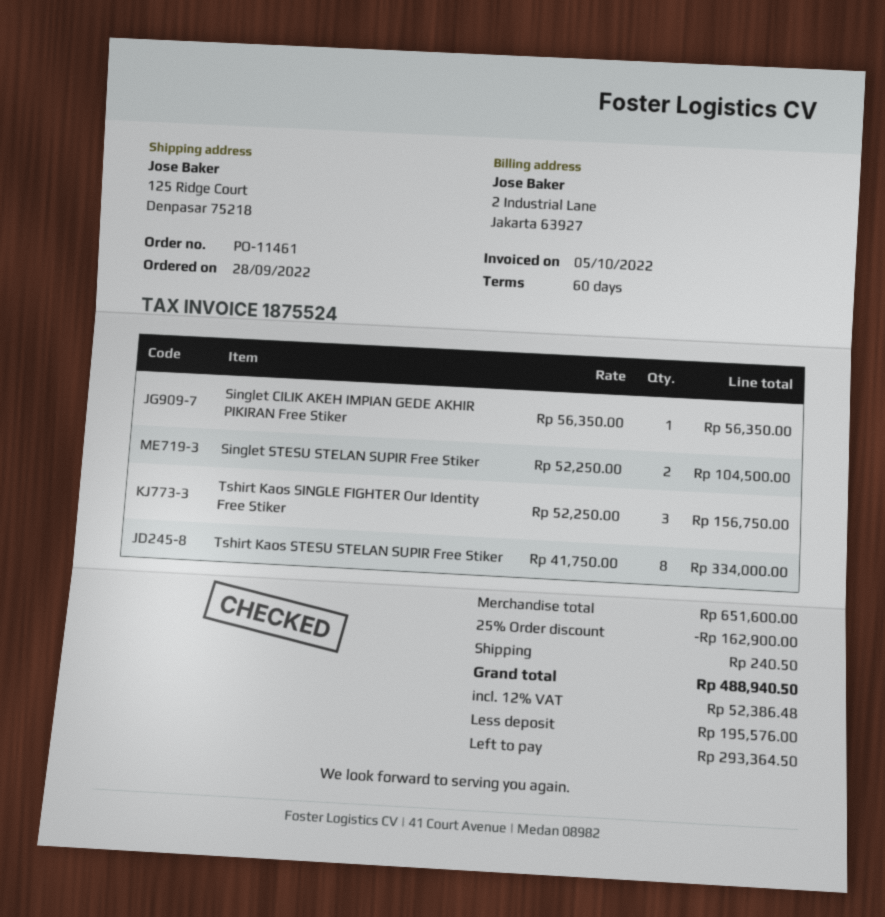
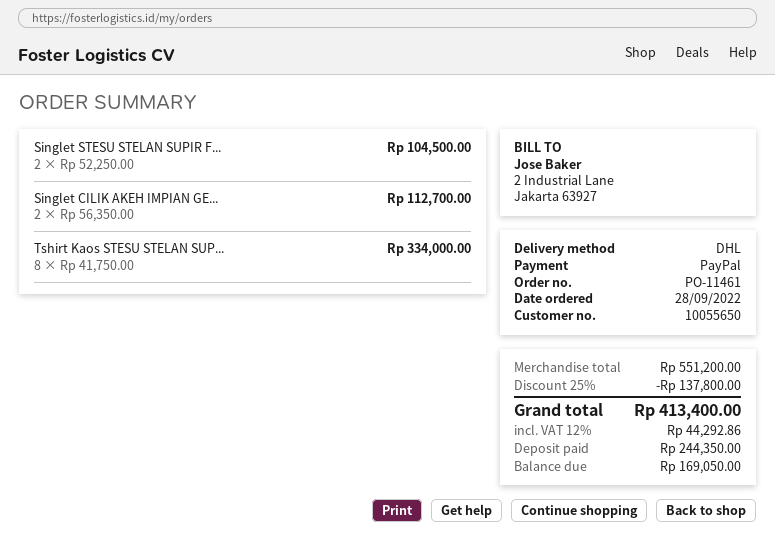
Singlet CILIK AKEH IMPIAN GEDE AKHIR PIKIRAN Free Stiker: 1 x 56350.00 = 56350.00 -> 2 x 56350.00 = 112700.00
Tshirt Kaos SINGLE FIGHTER Our Identity Free Stiker: 3 x 52250.00 = 156750.00 -> none
subtotal: 651600.00 -> 551200.00
discount: 25% = 162900.00 -> 25% = 137800.00
shipping: 240.50 -> none
tax: 12% = 52386.48 -> 12% = 44292.86
total: 488940.50 -> 413400.00
deposit: 195576.00 -> 244350.00
balance: 293364.50 -> 169050.00

